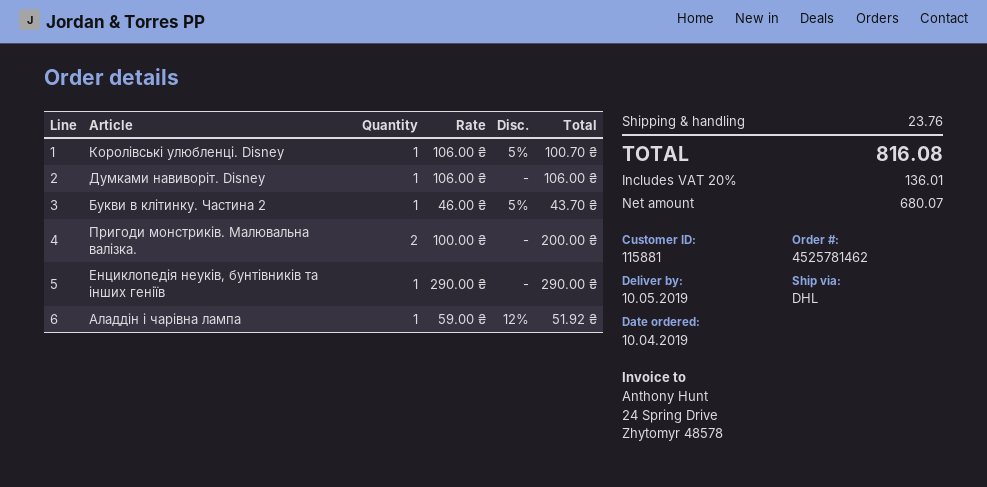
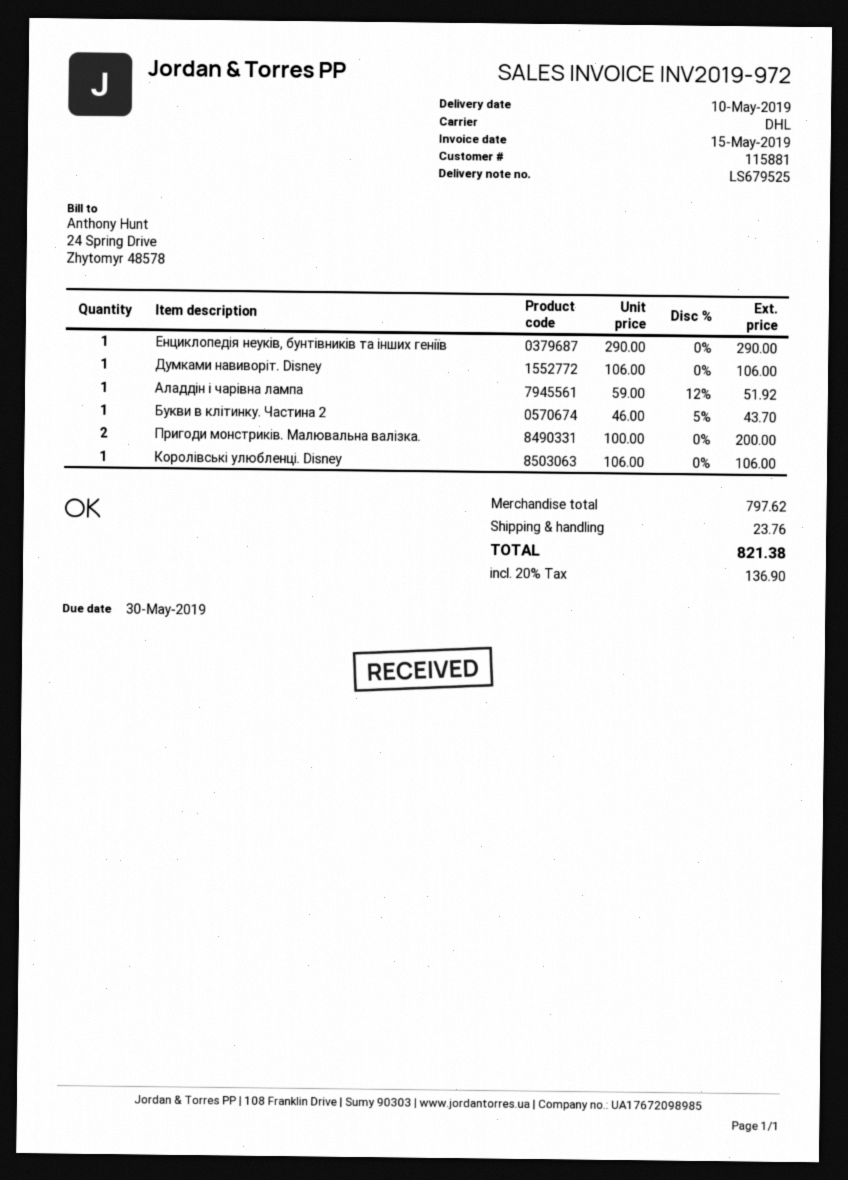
Королівські улюбленці. Disney: 1 x 106.00 - 5% = 100.70 -> 1 x 106.00 = 106.00
tax: 20% = 136.01 -> 20% = 136.90
total: 816.08 -> 821.38

